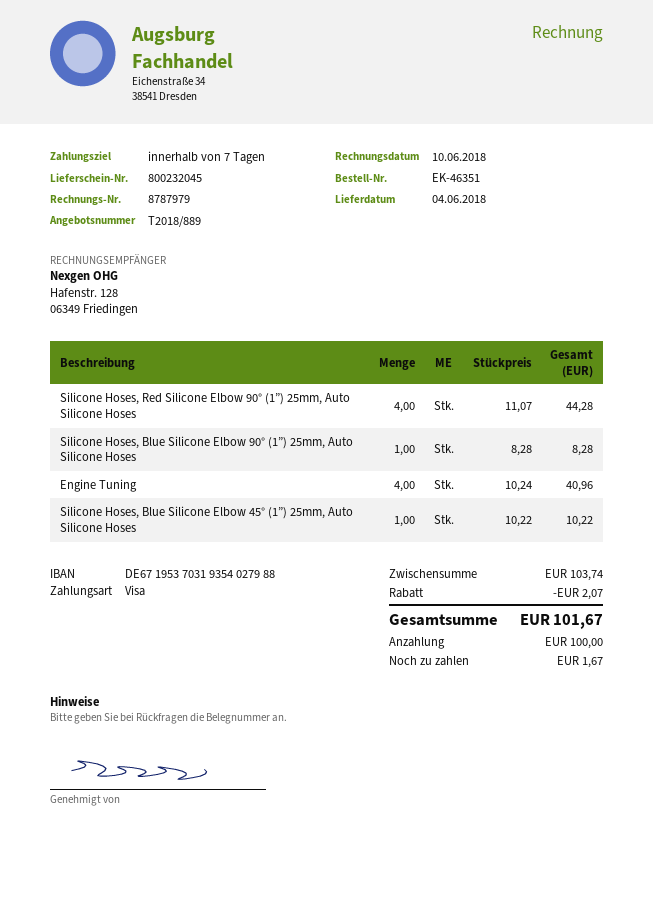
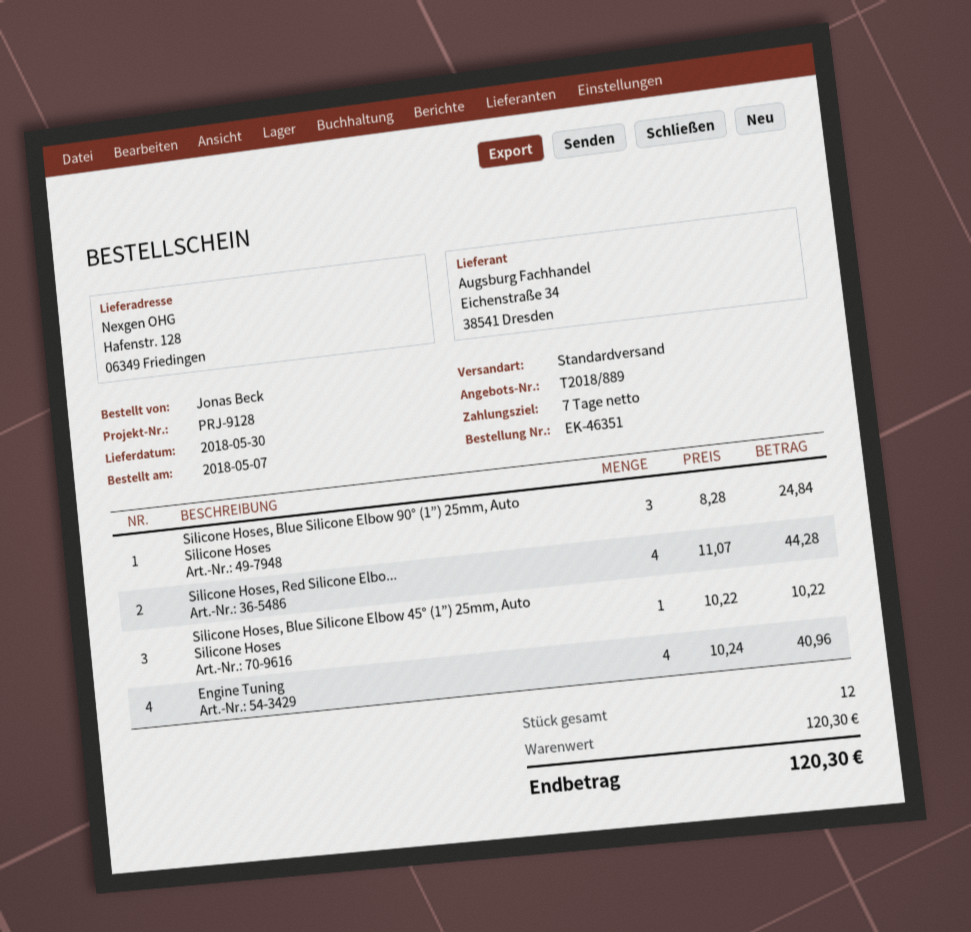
delivery date: 2018-06-04 -> 2018-05-30
Silicone Hoses, Blue Silicone Elbow 90° (1”) 25mm, Auto Silicone Hoses: 1 x 8.28 = 8.28 -> 3 x 8.28 = 24.84
subtotal: 103.74 -> 120.30
discount: 2.07 -> none
total: 101.67 -> 120.30

